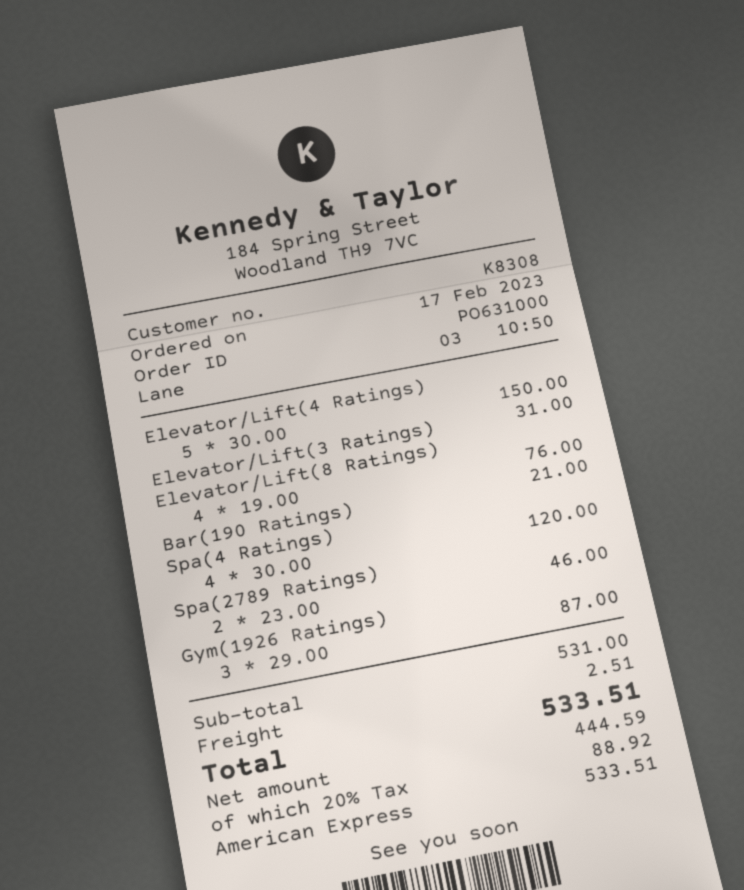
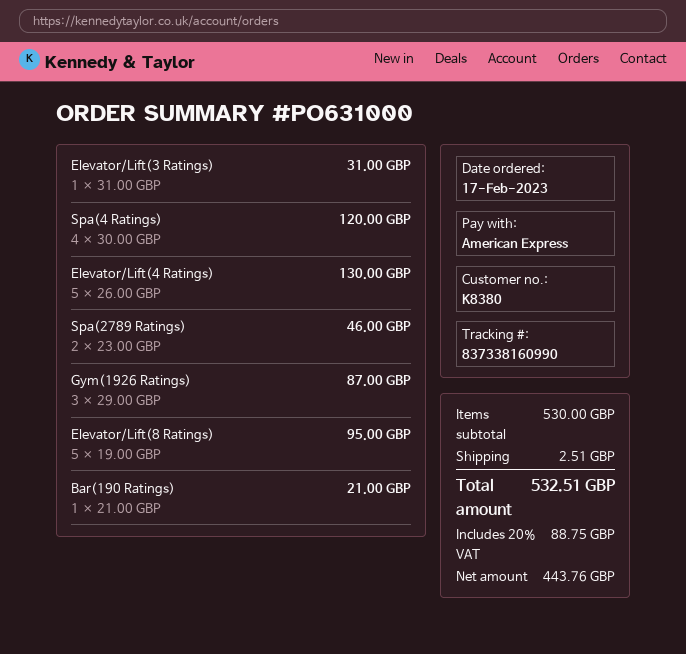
customer number: K8308 -> K8380
Elevator/Lift(4 Ratings): 5 x 30.00 = 150.00 -> 5 x 26.00 = 130.00
Elevator/Lift(8 Ratings): 4 x 19.00 = 76.00 -> 5 x 19.00 = 95.00
subtotal: 531.00 -> 530.00
net: 444.59 -> 443.76
tax: 20% = 88.92 -> 20% = 88.75
total: 533.51 -> 532.51

